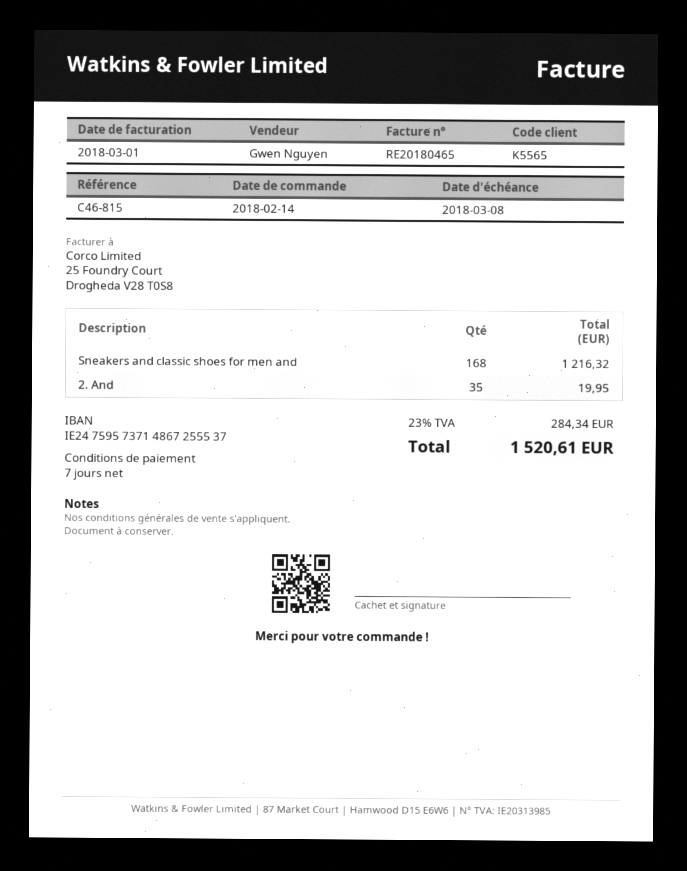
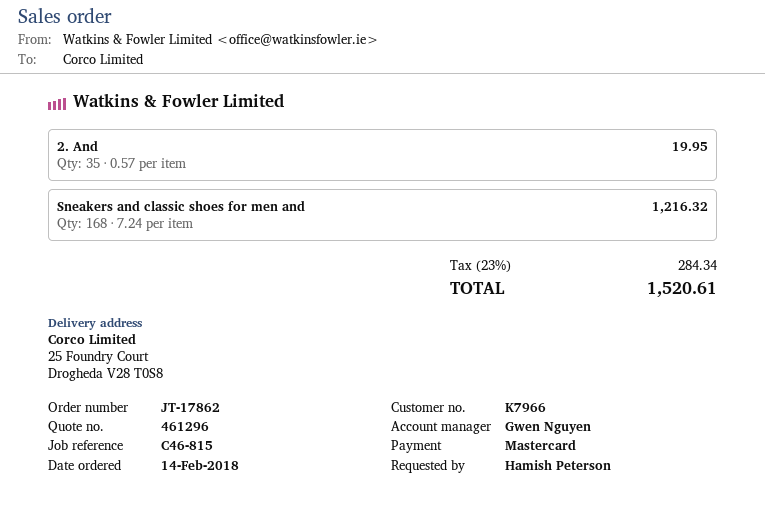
customer number: K5565 -> K7966

